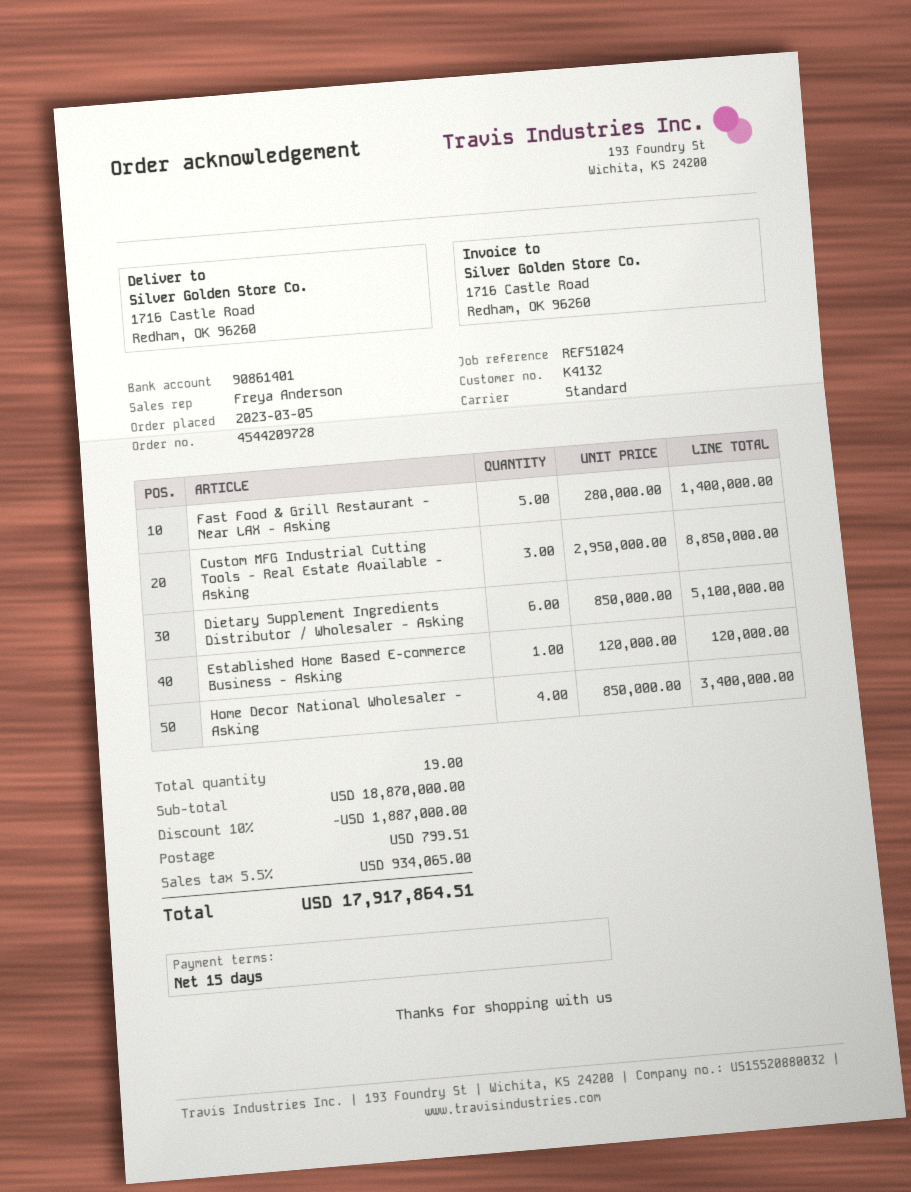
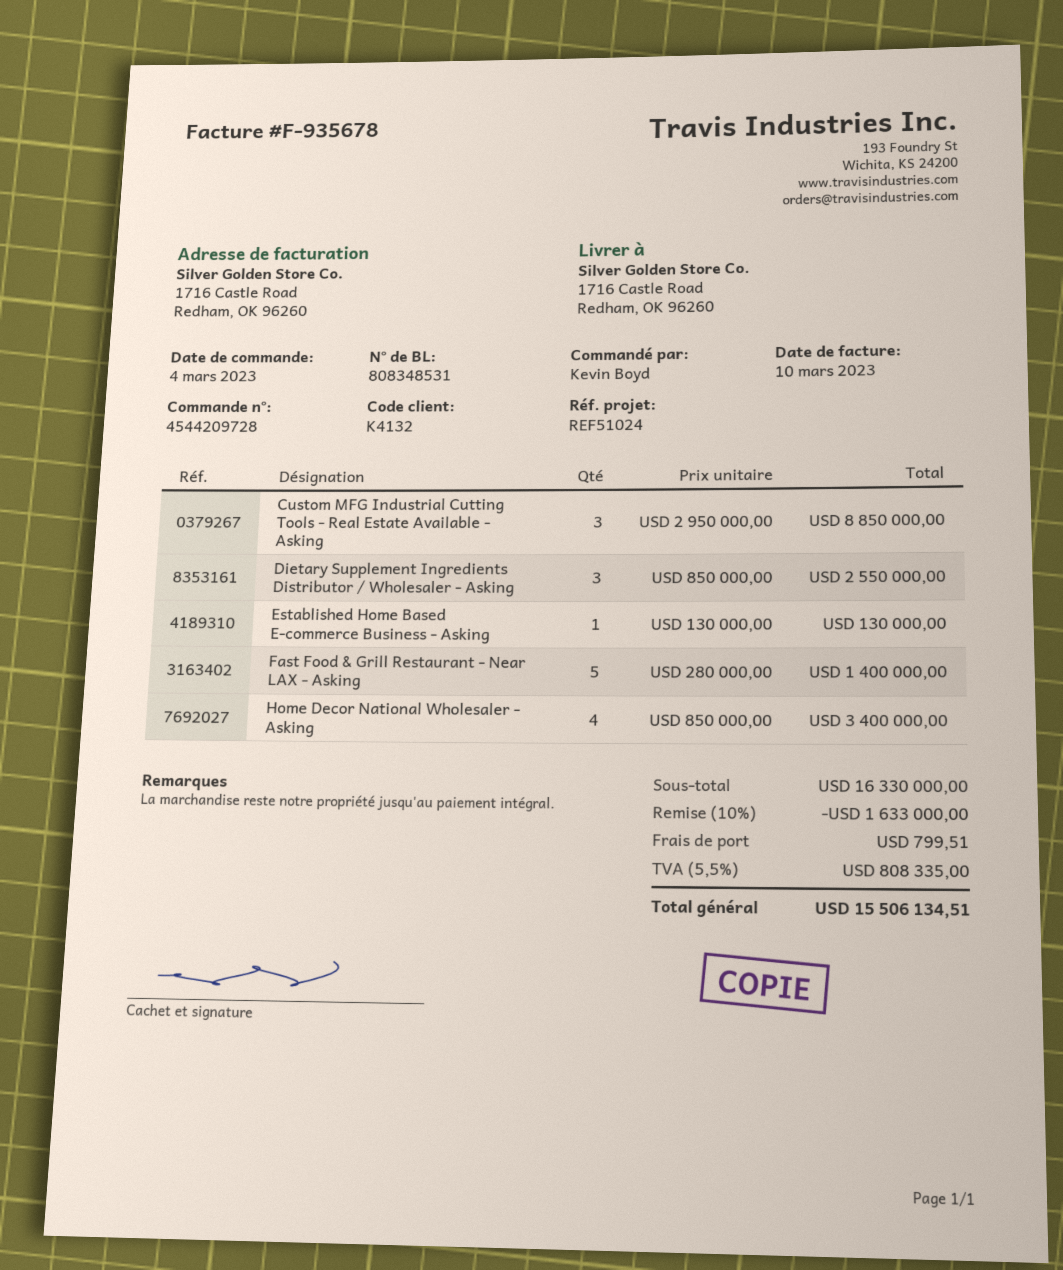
order date: 2023-03-05 -> 2023-03-04
Dietary Supplement Ingredients Distributor / Wholesaler - Asking: 6 x 850000.00 = 5100000.00 -> 3 x 850000.00 = 2550000.00
Established Home Based E-commerce Business - Asking: 1 x 120000.00 = 120000.00 -> 1 x 130000.00 = 130000.00
subtotal: 18870000.00 -> 16330000.00
discount: 10% = 1887000.00 -> 10% = 1633000.00
tax: 5.5% = 934065.00 -> 5.5% = 808335.00
total: 17917864.51 -> 15506134.51

